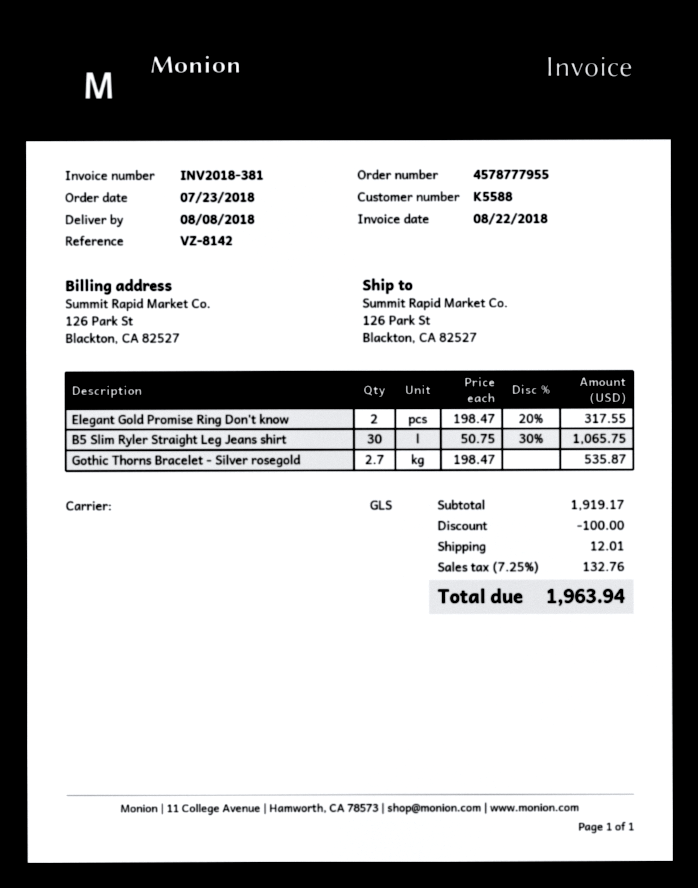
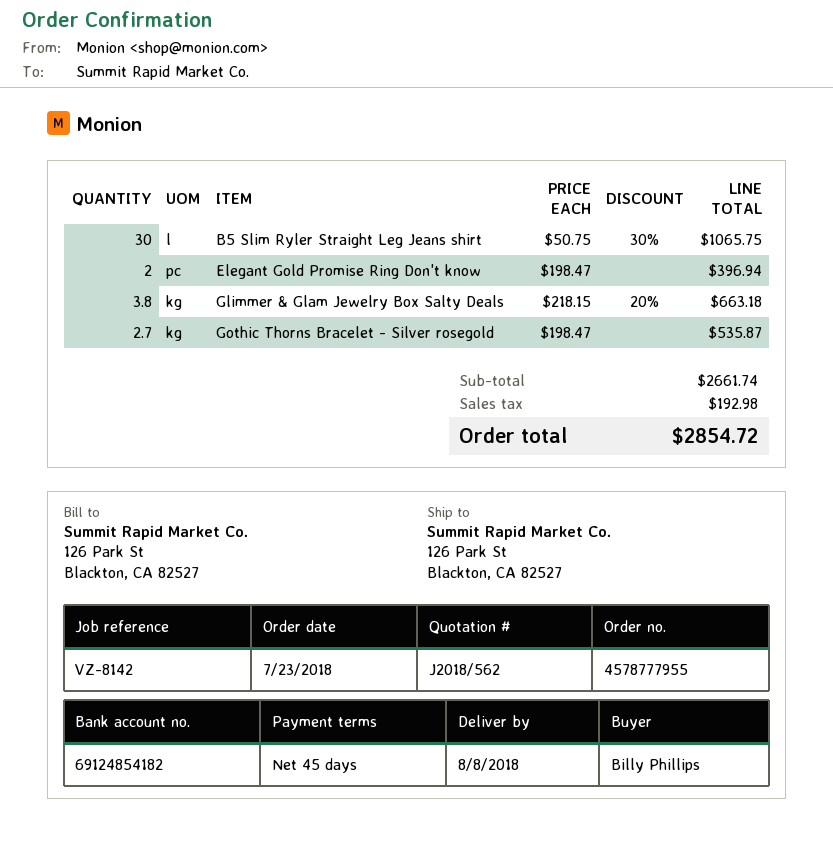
Elegant Gold Promise Ring Don't know: 2 x 198.47 - 20% = 317.55 -> 2 x 198.47 = 396.94
Glimmer & Glam Jewelry Box Salty Deals: none -> 3.8 x 218.15 - 20% = 663.18
subtotal: 1919.17 -> 2661.74
discount: 100.00 -> none
shipping: 12.01 -> none
tax: 132.76 -> 192.98
total: 1963.94 -> 2854.72

